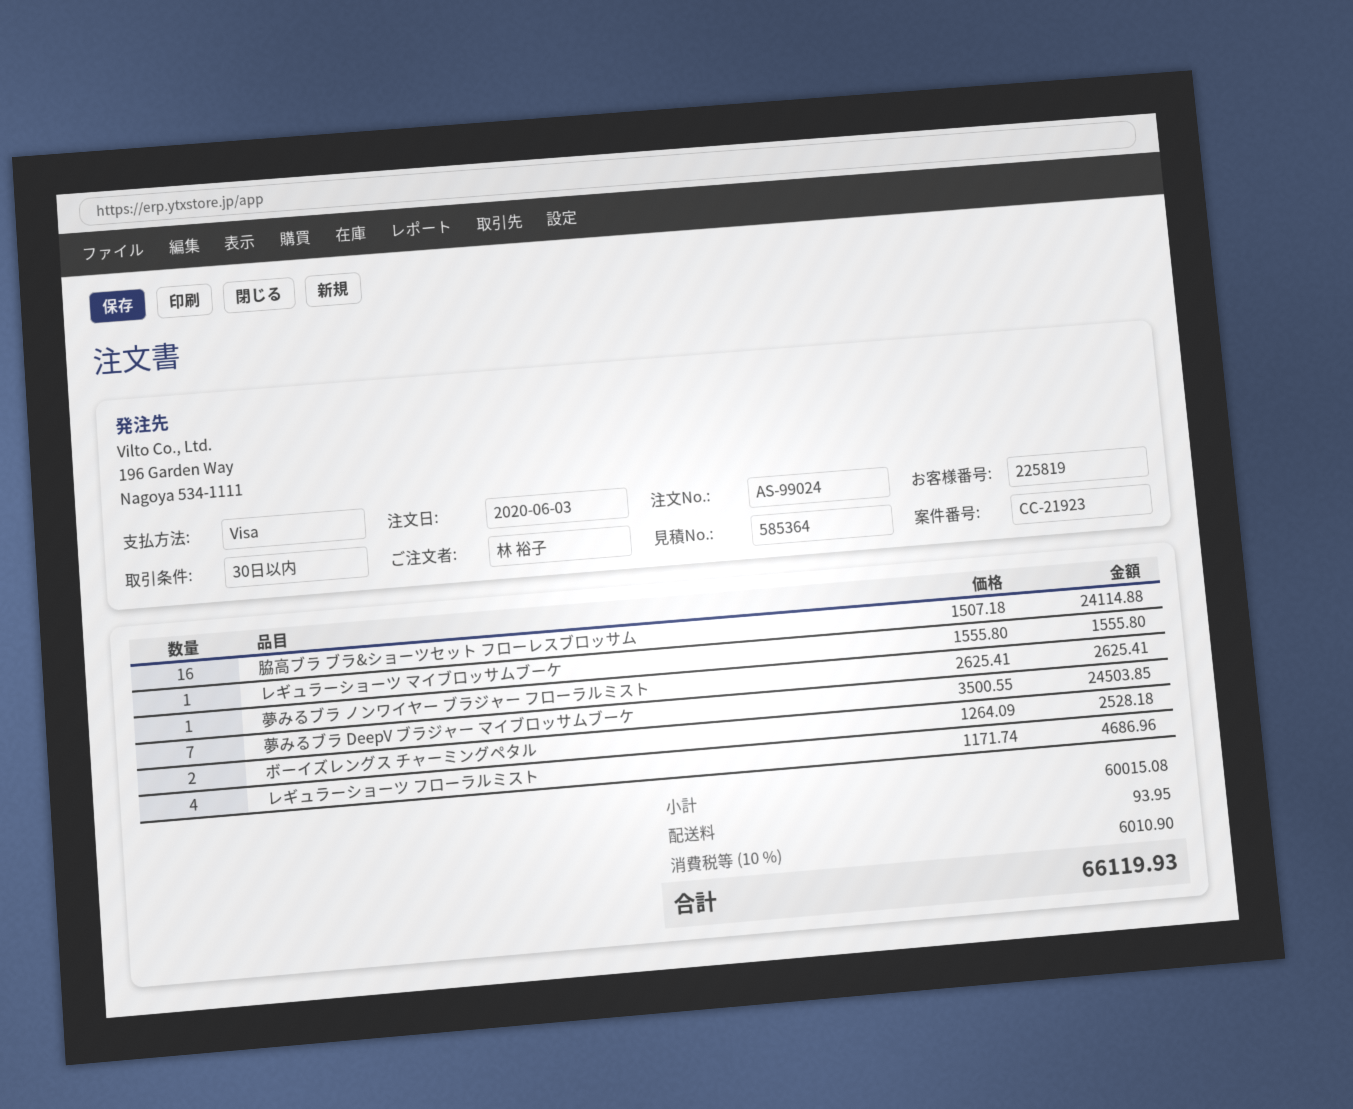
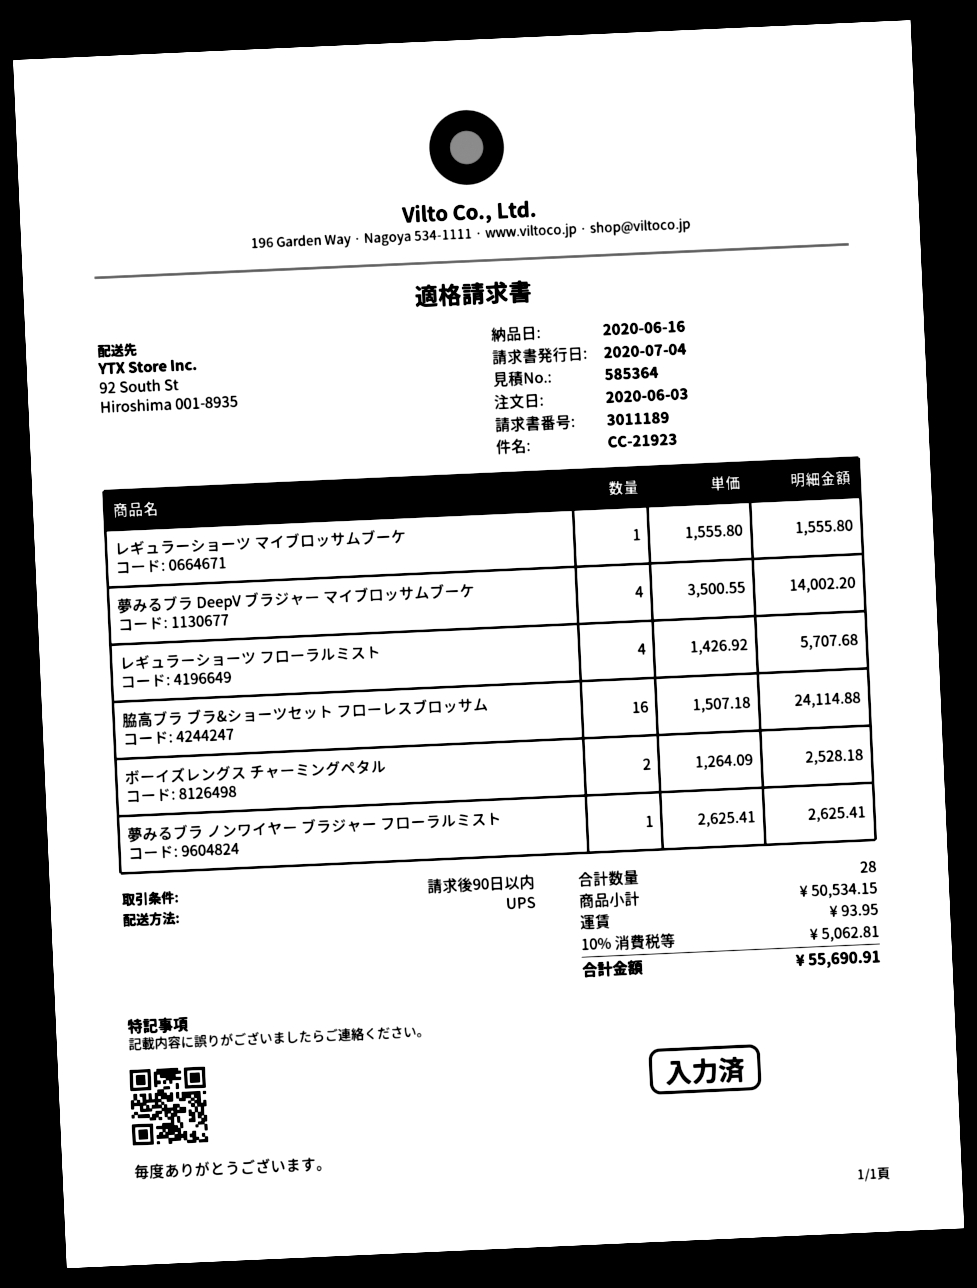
payment terms: 30 days -> 90 days
夢みるブラ DeepV ブラジャー マイブロッサムブーケ: 7 x 3500.55 = 24503.85 -> 4 x 3500.55 = 14002.20
レギュラーショーツ フローラルミスト: 4 x 1171.74 = 4686.96 -> 4 x 1426.92 = 5707.68
subtotal: 60015.08 -> 50534.15
tax: 10% = 6010.90 -> 10% = 5062.81
total: 66119.93 -> 55690.91

